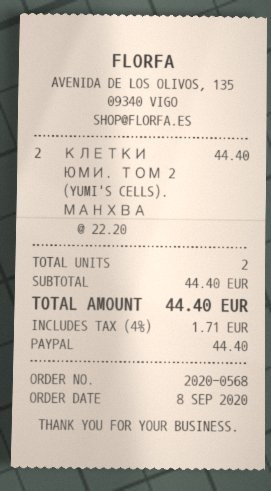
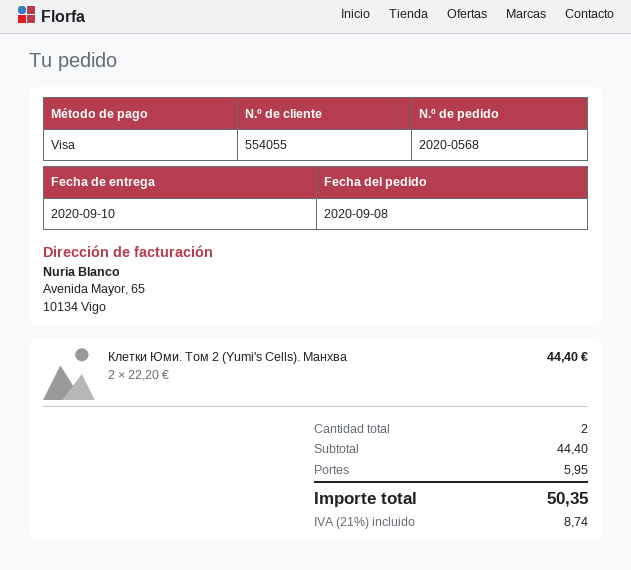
payment method: PayPal -> Visa
shipping: none -> 5.95
tax: 4% = 1.71 -> 21% = 8.74
total: 44.40 -> 50.35

